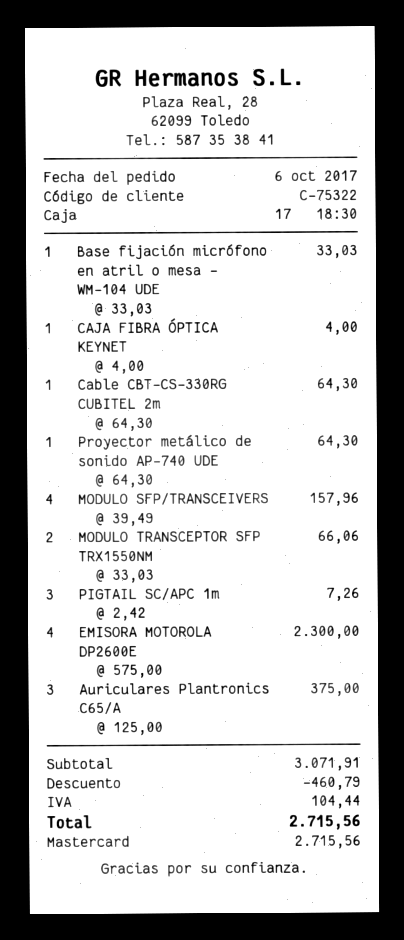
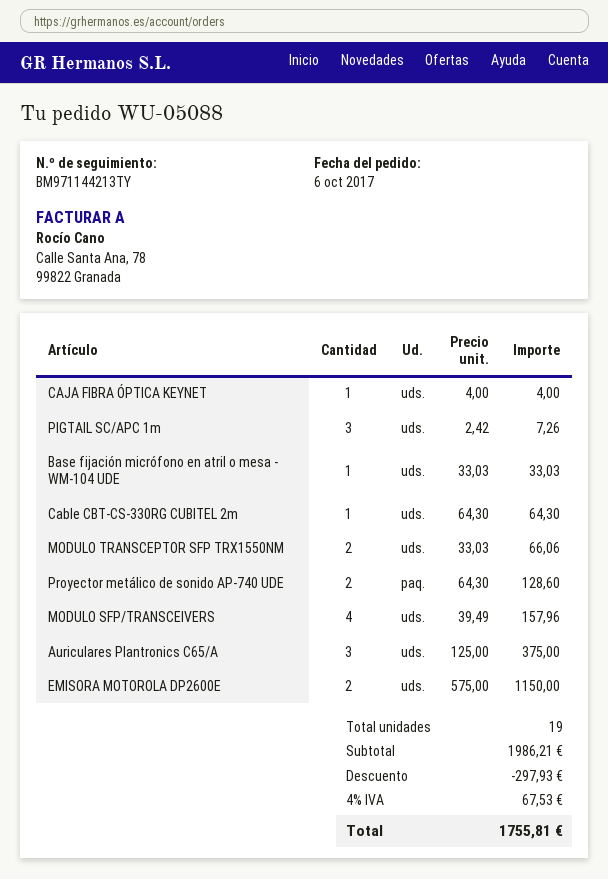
Proyector metálico de sonido AP-740 UDE: 1 x 64.30 = 64.30 -> 2 x 64.30 = 128.60
EMISORA MOTOROLA DP2600E: 4 x 575.00 = 2300.00 -> 2 x 575.00 = 1150.00
subtotal: 3071.91 -> 1986.21
discount: 460.79 -> 297.93
tax: 104.44 -> 67.53
total: 2715.56 -> 1755.81

